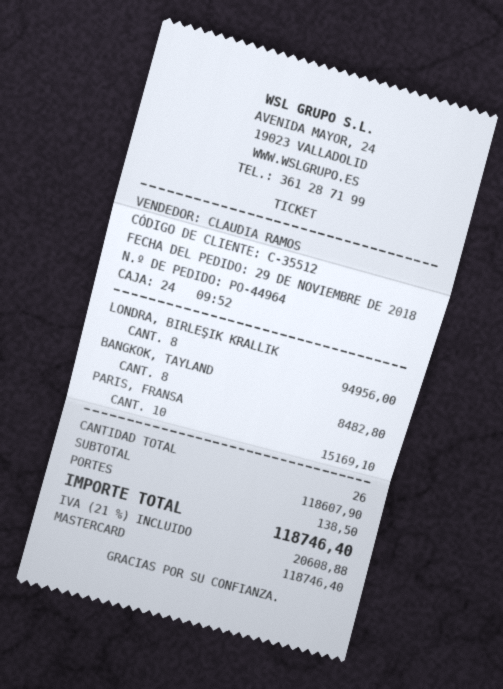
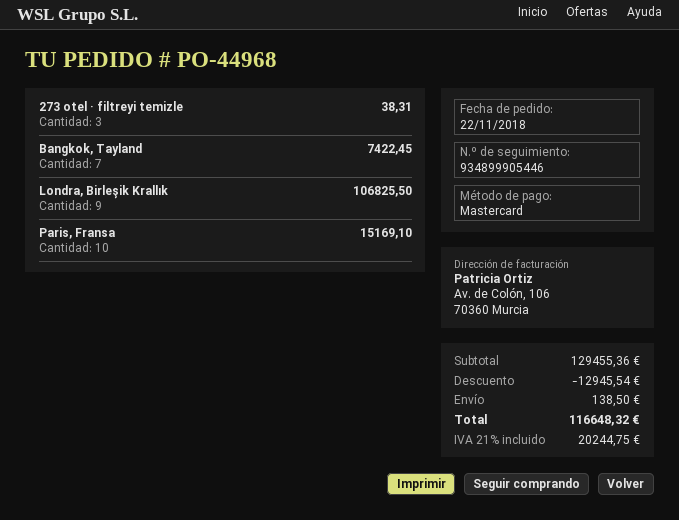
order number: PO-44964 -> PO-44968
order date: 2018-11-29 -> 2018-11-22
LONDRA, BIRLEŞIK KRALLIK: 8 for 94956.00 -> 9 for 106825.50
BANGKOK, TAYLAND: 8 for 8482.80 -> 7 for 7422.45
273 otel · filtreyi temizle: none -> 3 for 38.31
subtotal: 118607.90 -> 129455.36
discount: none -> 12945.54
tax: 21% = 20608.88 -> 21% = 20244.75
total: 118746.40 -> 116648.32

